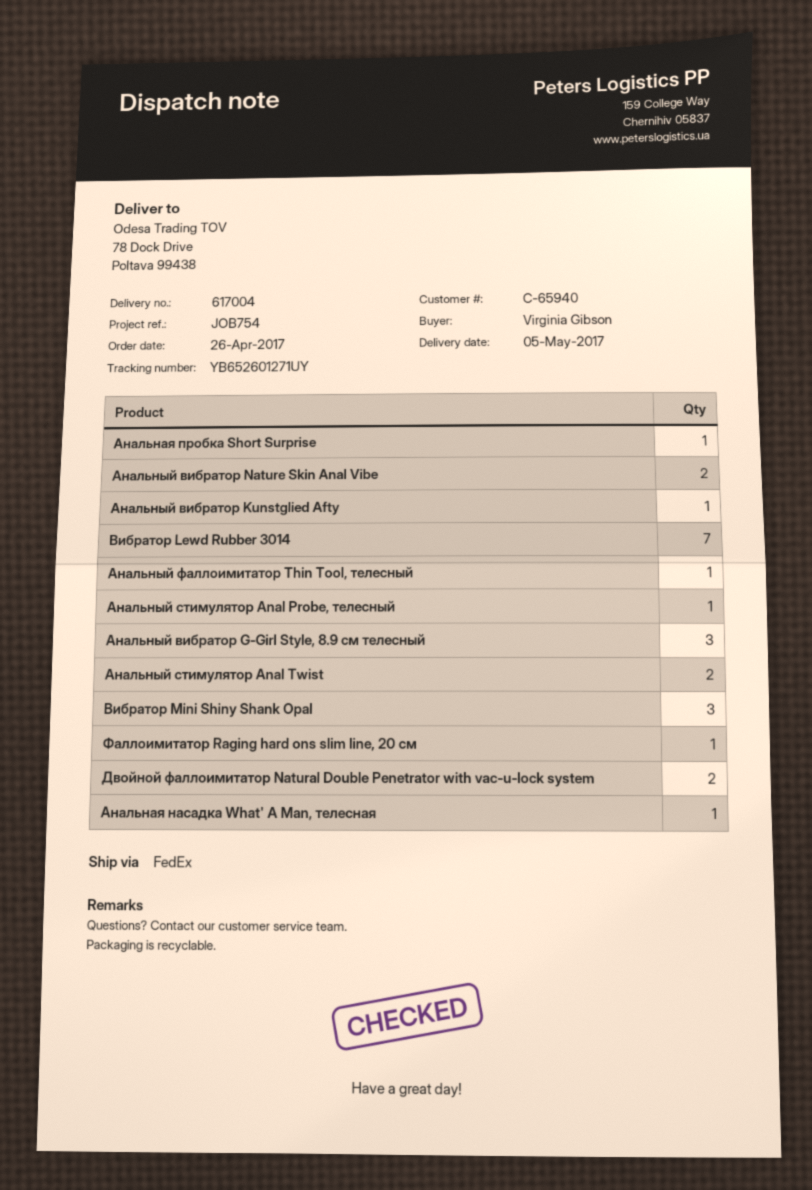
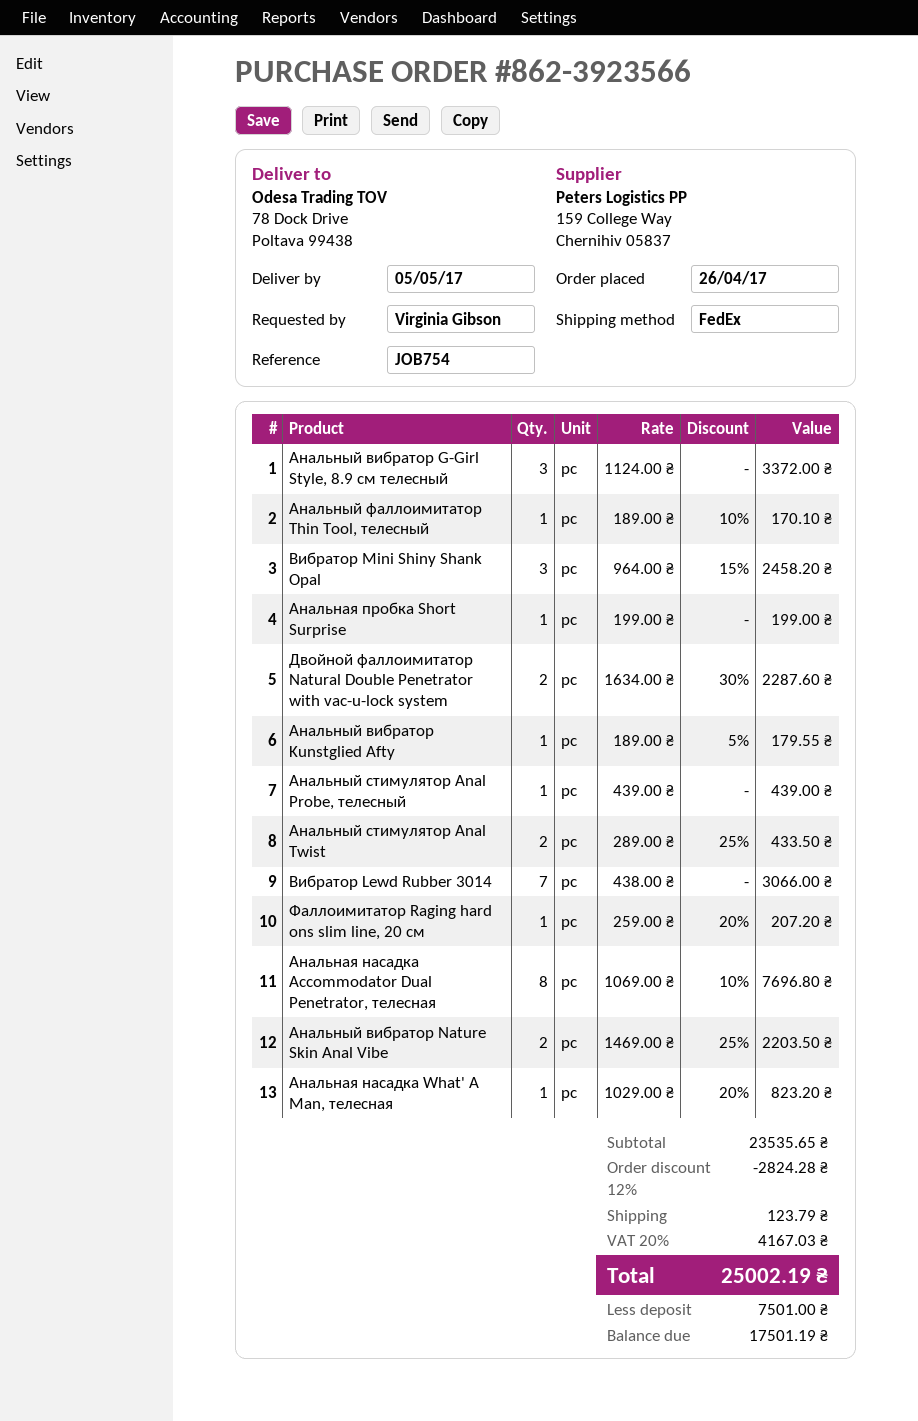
Анальная насадка Accommodator Dual Penetrator, телесная: none -> 8

